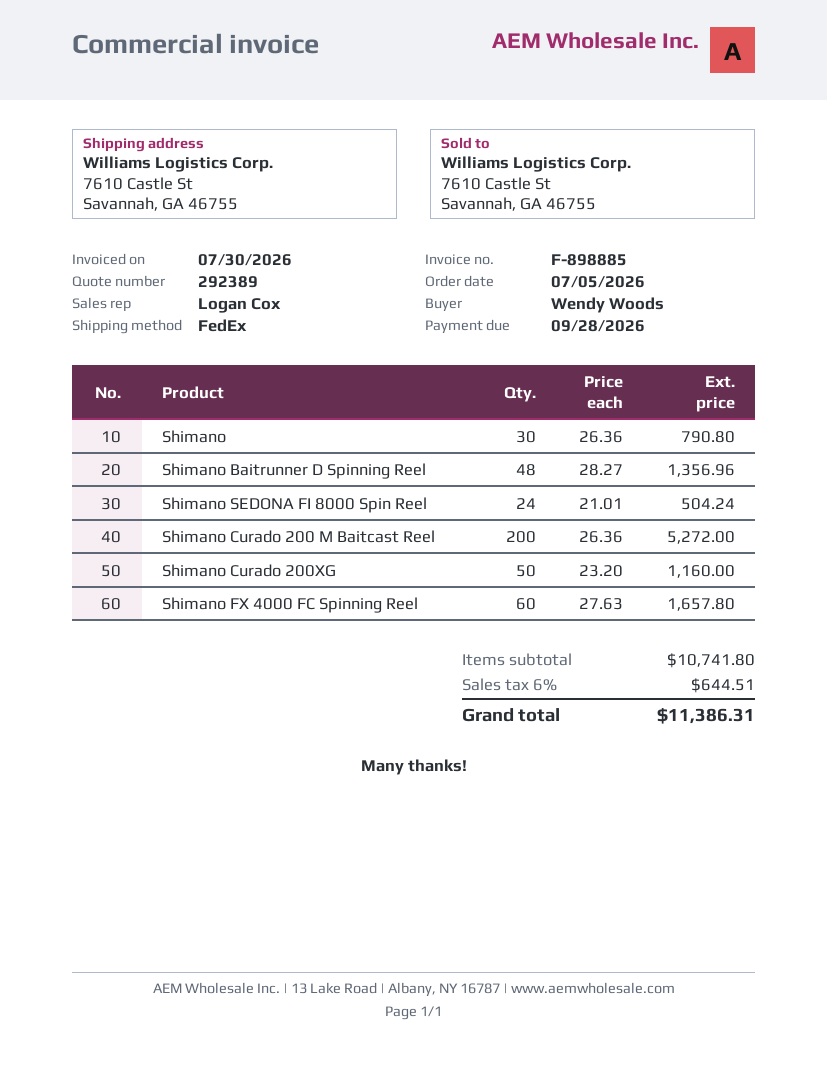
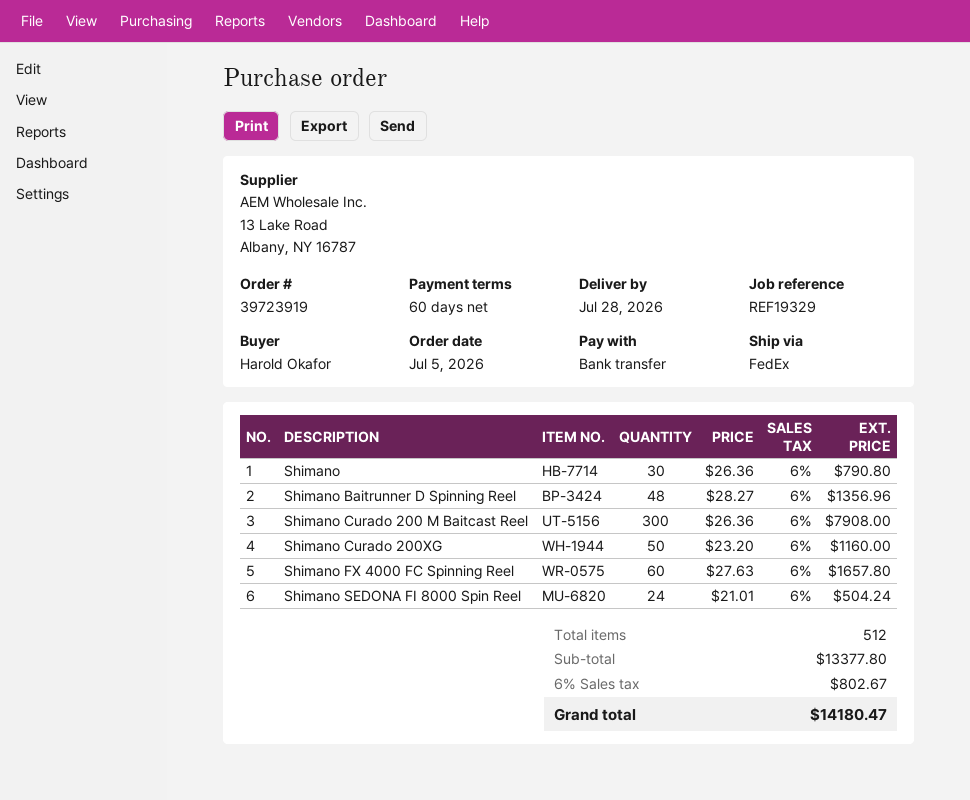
ordered by: Wendy Woods -> Harold Okafor
Shimano Curado 200 M Baitcast Reel: 200 x 26.36 = 5272.00 -> 300 x 26.36 = 7908.00
subtotal: 10741.80 -> 13377.80
tax: 6% = 644.51 -> 6% = 802.67
total: 11386.31 -> 14180.47

